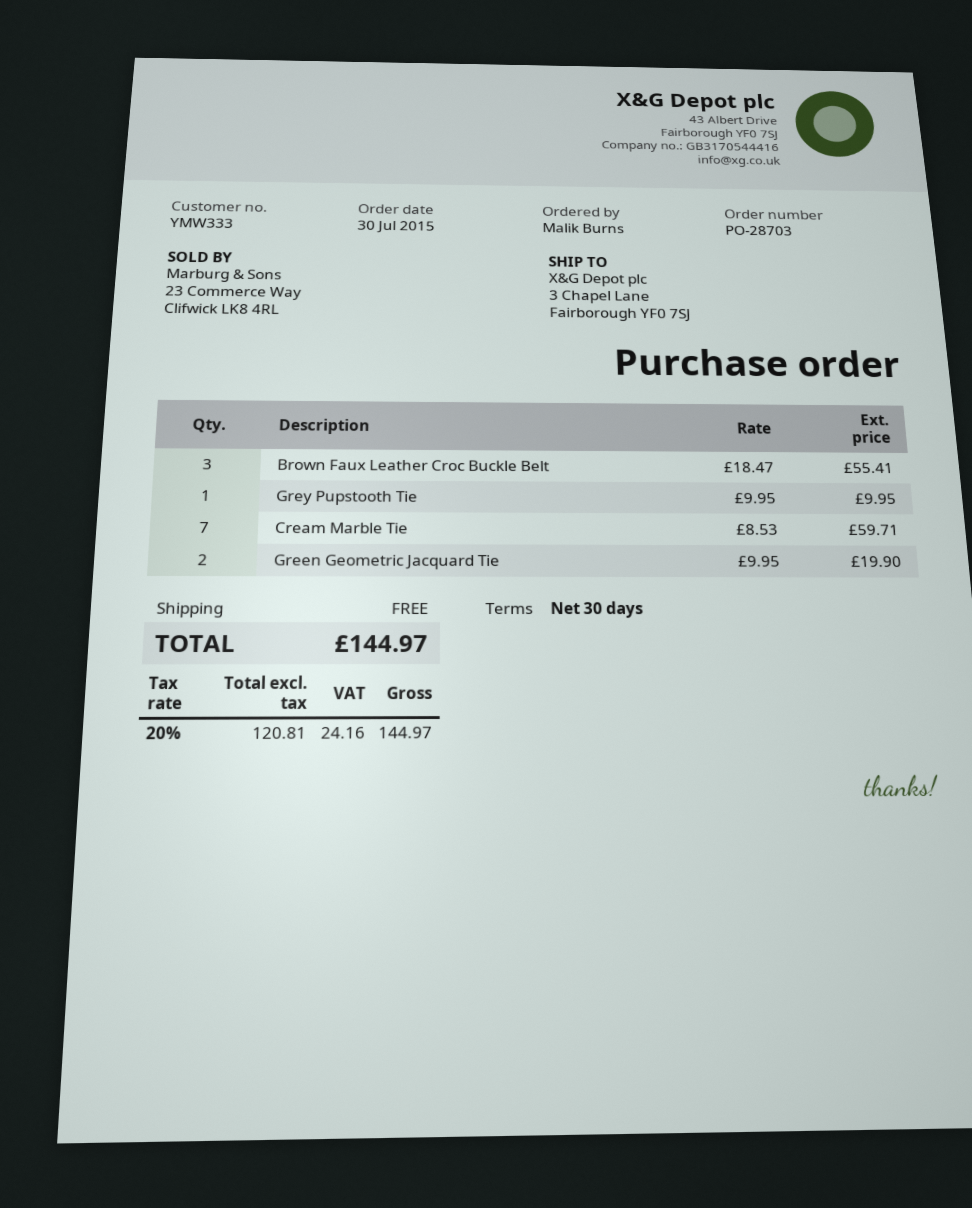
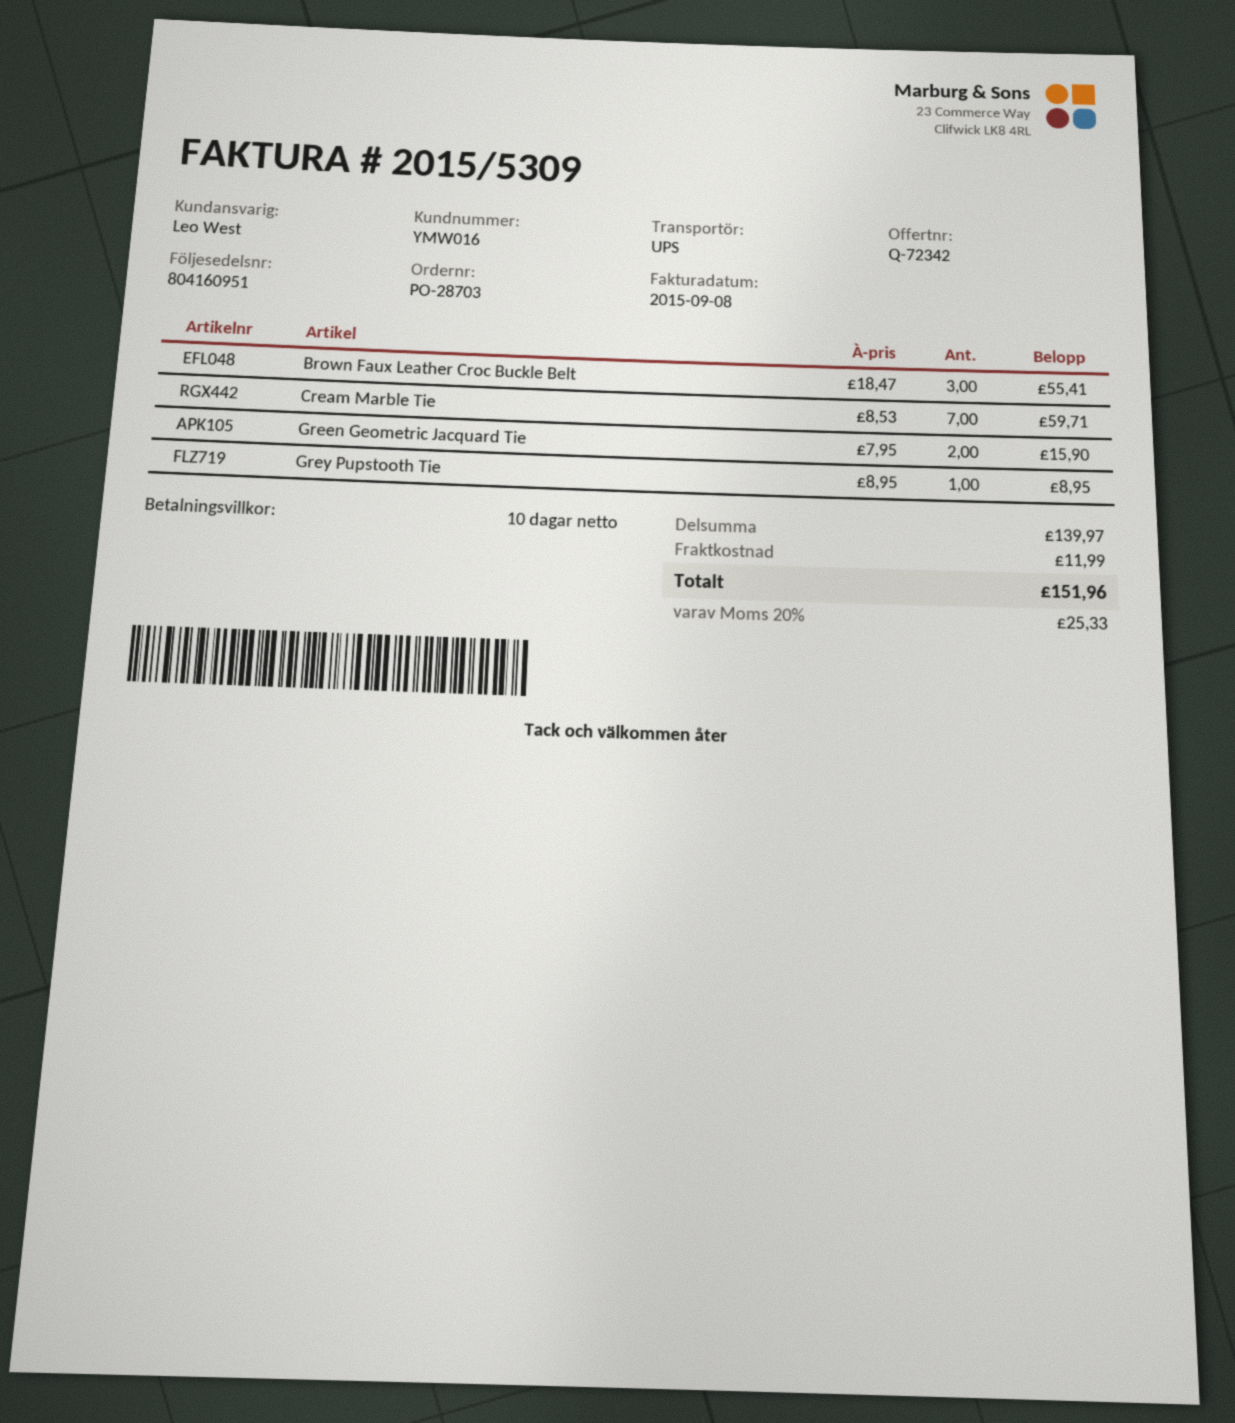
payment terms: 30 days -> 10 days
customer number: YMW333 -> YMW016
Grey Pupstooth Tie: 1 x 9.95 = 9.95 -> 1 x 8.95 = 8.95
Green Geometric Jacquard Tie: 2 x 9.95 = 19.90 -> 2 x 7.95 = 15.90
shipping: 0.00 -> 11.99
tax: 20% = 24.16 -> 20% = 25.33
total: 144.97 -> 151.96

